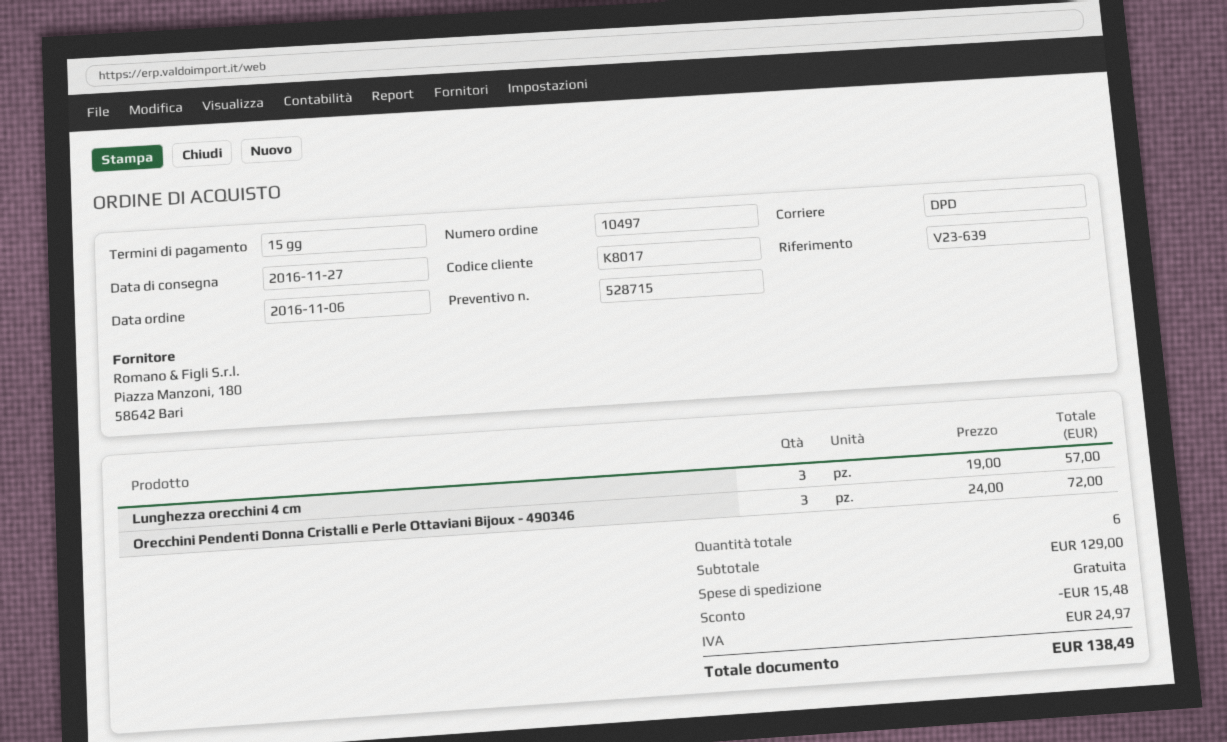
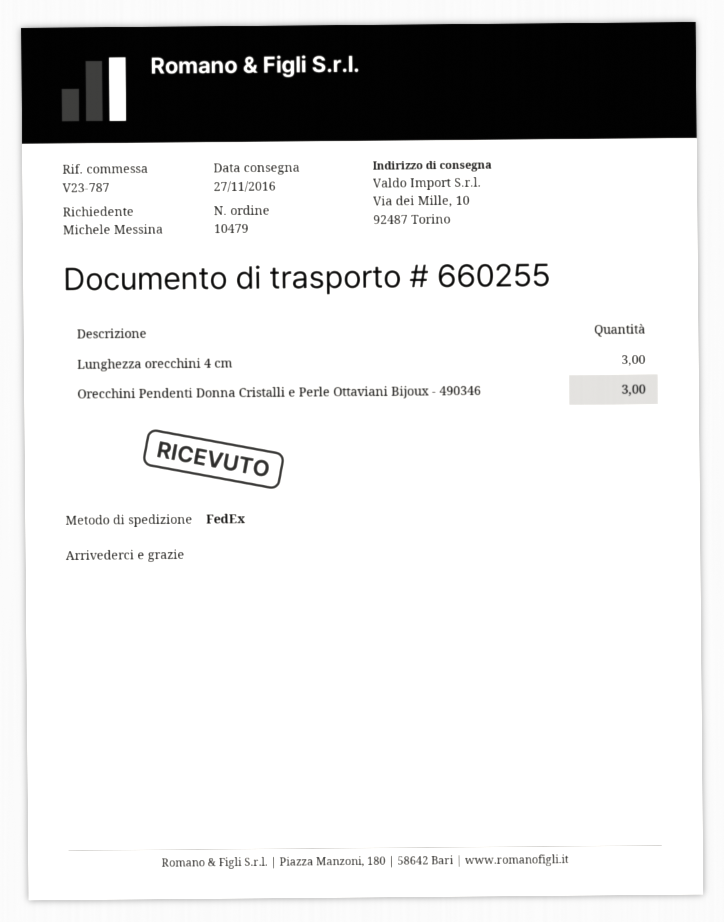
order number: 10497 -> 10479
reference: V23-639 -> V23-787
shipping method: DPD -> FedEx

